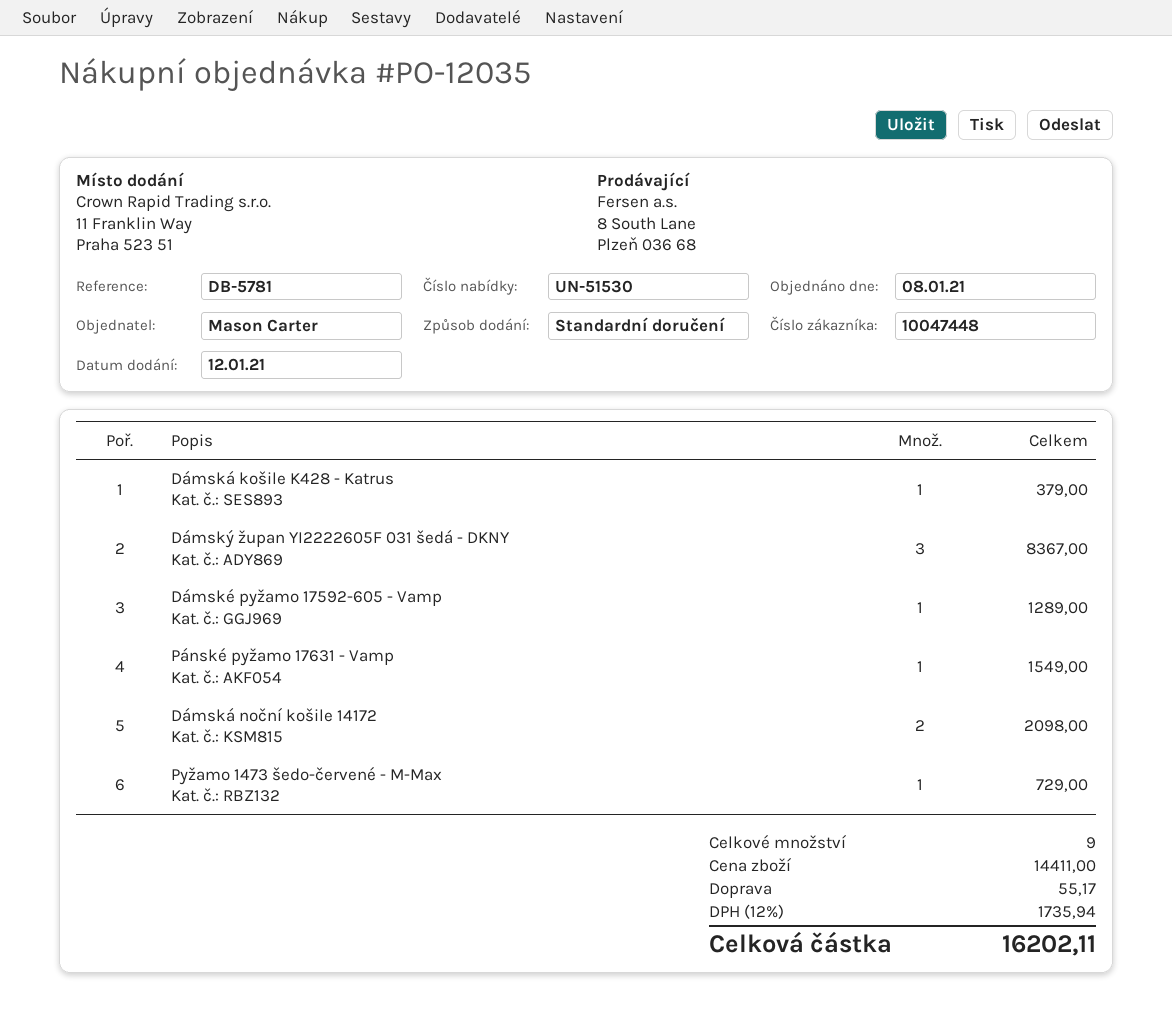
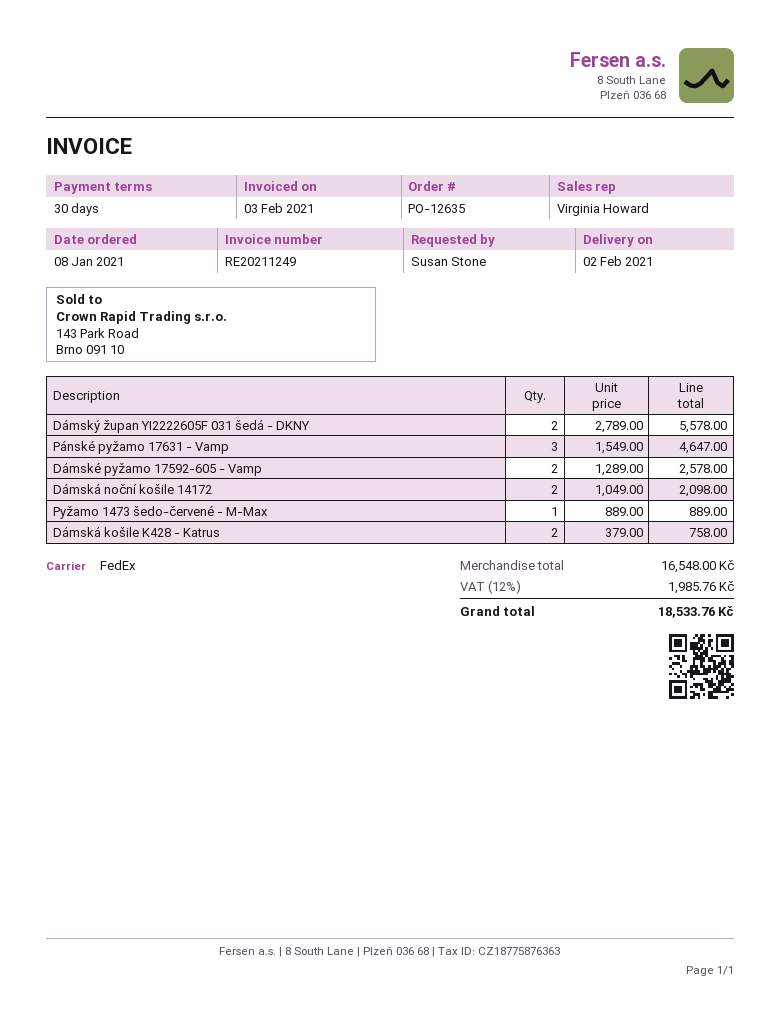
order number: PO-12035 -> PO-12635
delivery date: 2021-01-12 -> 2021-02-02
ordered by: Mason Carter -> Susan Stone
shipping method: standard -> FedEx
Dámská košile K428 - Katrus: 1 for 379.00 -> 2 for 758.00
Dámský župan YI2222605F 031 šedá - DKNY: 3 for 8367.00 -> 2 for 5578.00
Dámské pyžamo 17592-605 - Vamp: 1 for 1289.00 -> 2 for 2578.00
Pánské pyžamo 17631 - Vamp: 1 for 1549.00 -> 3 for 4647.00
Pyžamo 1473 šedo-červené - M-Max: 1 for 729.00 -> 1 for 889.00
subtotal: 14411.00 -> 16548.00
shipping: 55.17 -> none
tax: 12% = 1735.94 -> 12% = 1985.76
total: 16202.11 -> 18533.76

